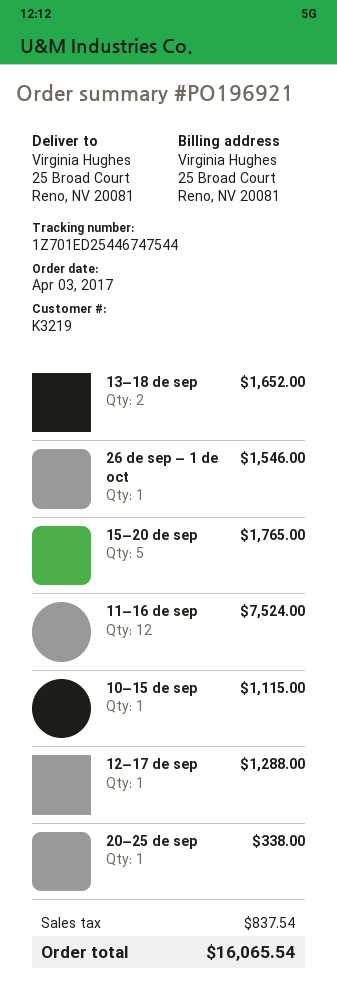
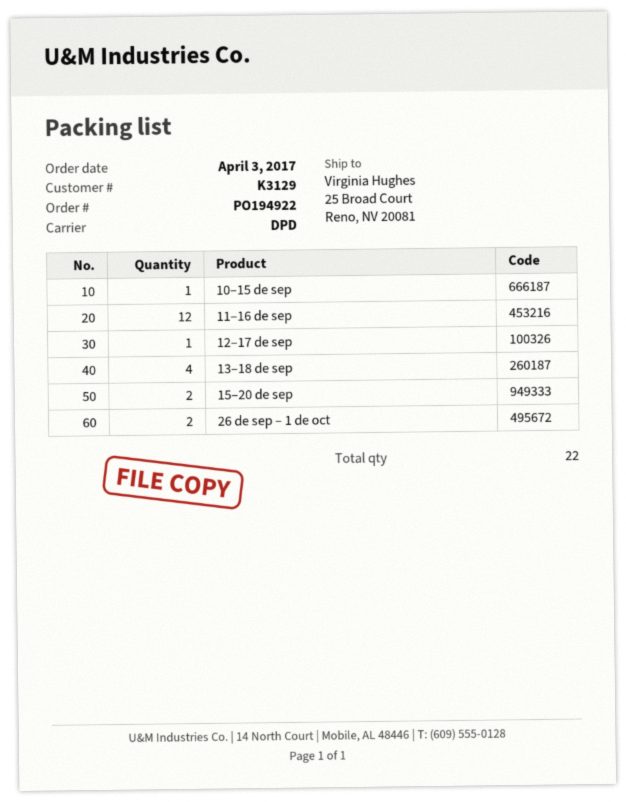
order number: PO196921 -> PO194922
customer number: K3219 -> K3129
13–18 de sep: 2 -> 4
26 de sep – 1 de oct: 1 -> 2
15–20 de sep: 5 -> 2
20–25 de sep: 1 -> none

